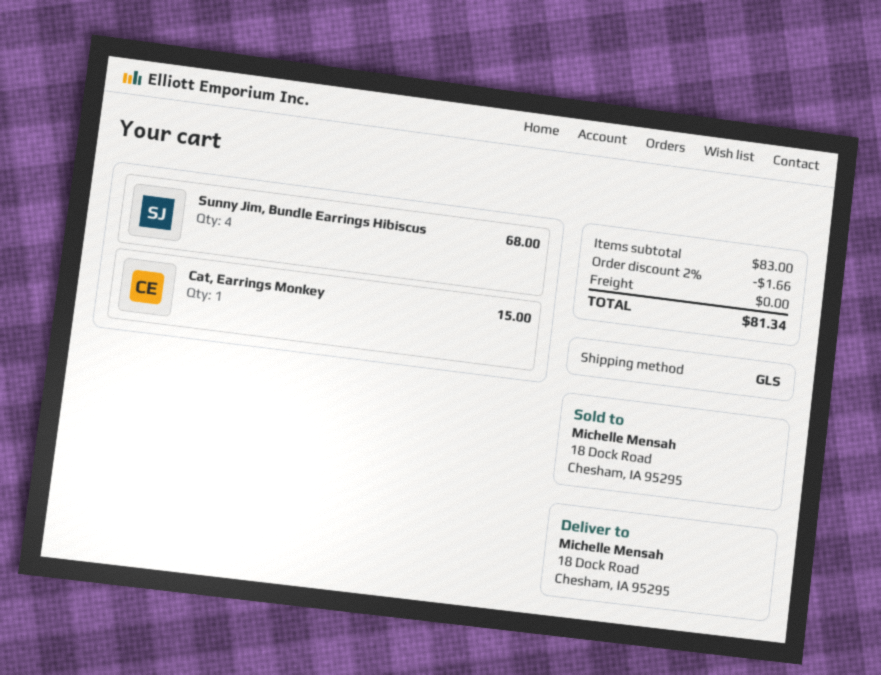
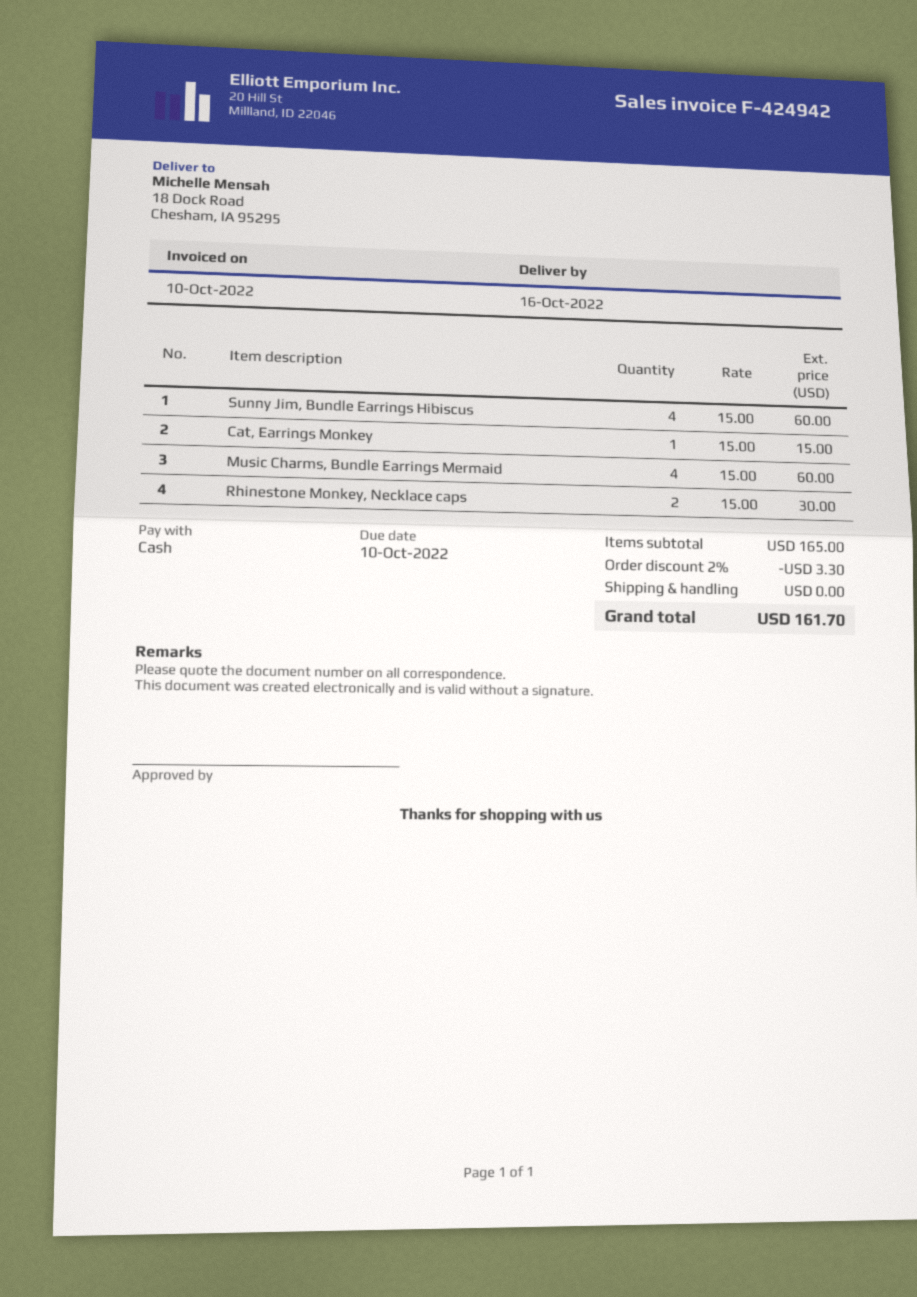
Sunny Jim, Bundle Earrings Hibiscus: 4 for 68.00 -> 4 for 60.00
Music Charms, Bundle Earrings Mermaid: none -> 4 for 60.00
Rhinestone Monkey, Necklace caps: none -> 2 for 30.00
subtotal: 83.00 -> 165.00
discount: 2% = 1.66 -> 2% = 3.30
total: 81.34 -> 161.70

